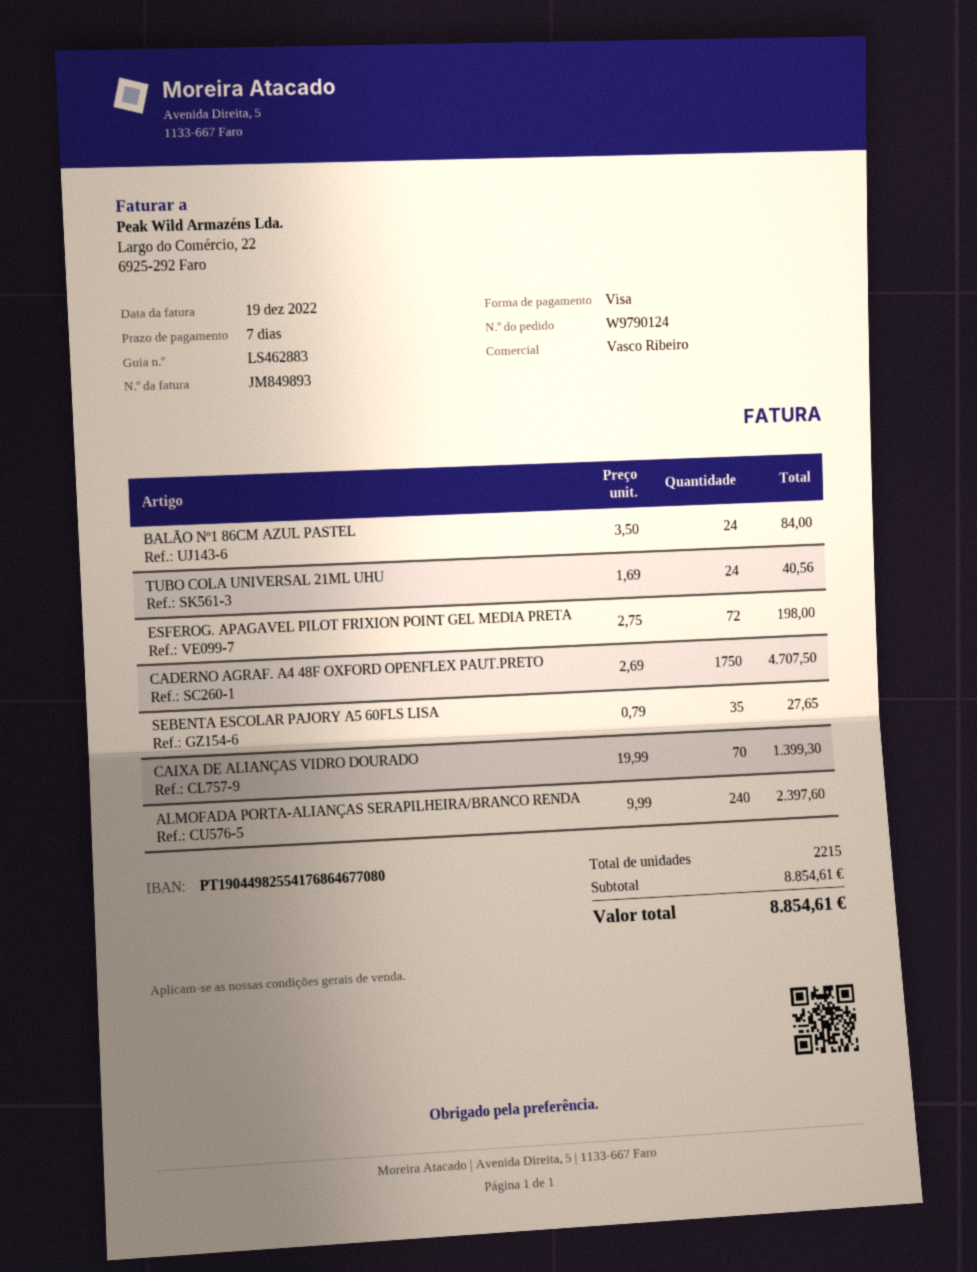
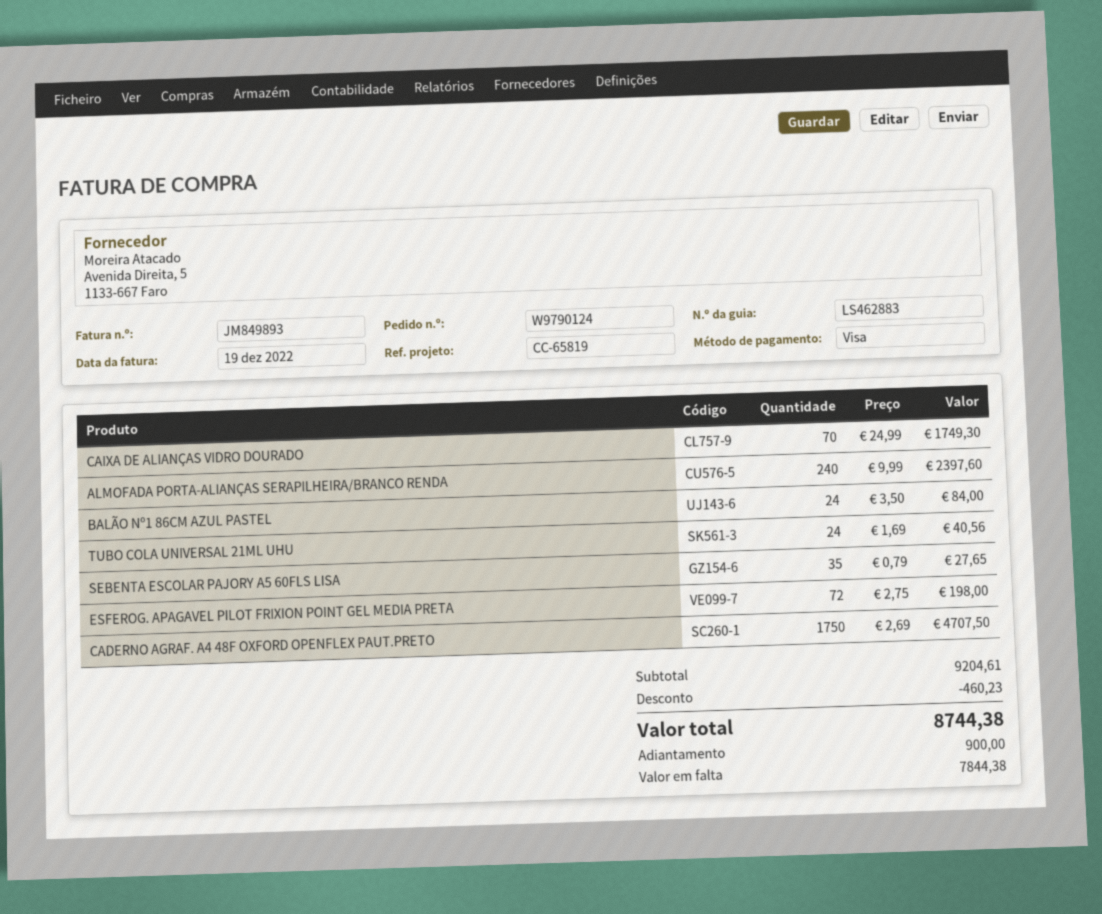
CAIXA DE ALIANÇAS VIDRO DOURADO: 70 x 19.99 = 1399.30 -> 70 x 24.99 = 1749.30
subtotal: 8854.61 -> 9204.61
discount: none -> 460.23
total: 8854.61 -> 8744.38

